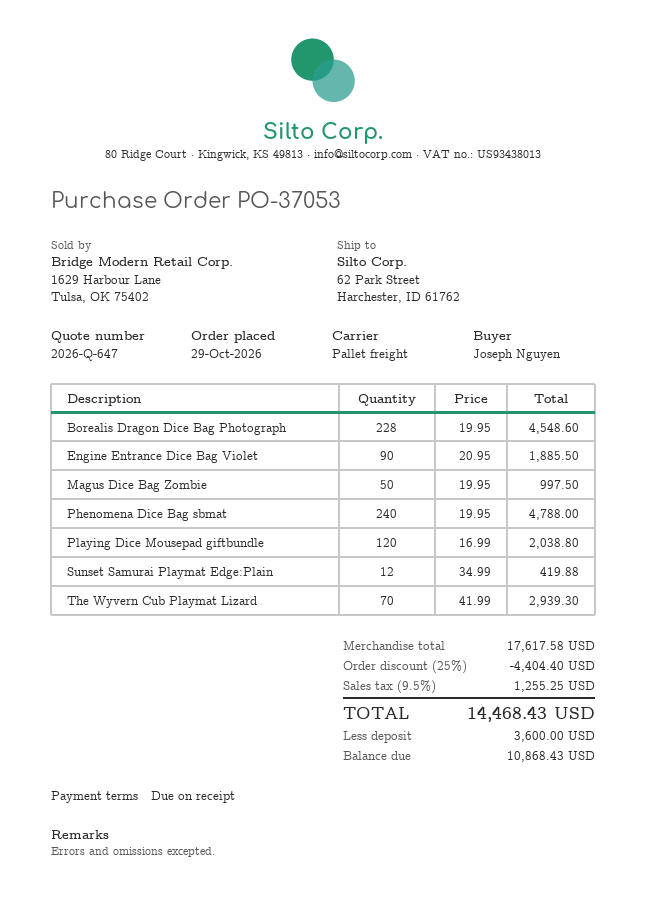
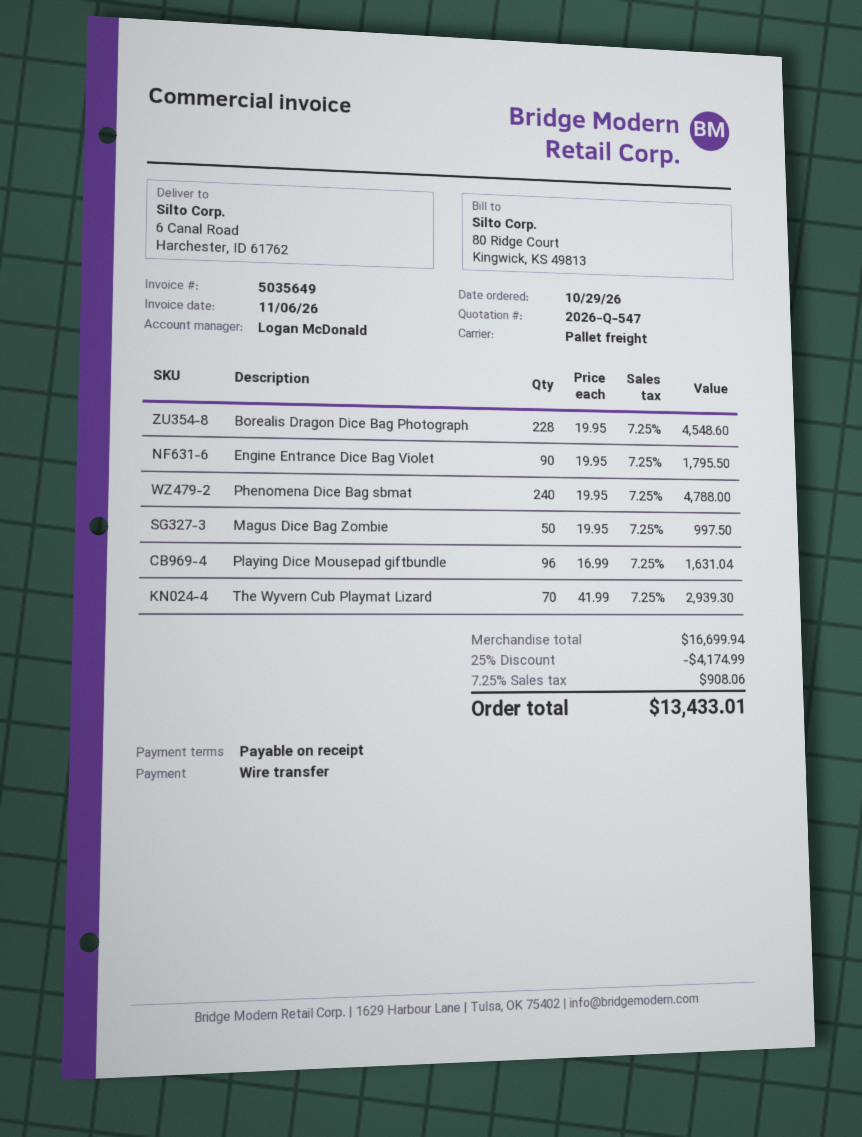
quote number: 2026-Q-647 -> 2026-Q-547
ship to: 62 Park Street, Harchester, ID 61762 -> 6 Canal Road, Harchester, ID 61762
Engine Entrance Dice Bag Violet: 90 x 20.95 = 1885.50 -> 90 x 19.95 = 1795.50
Playing Dice Mousepad giftbundle: 120 x 16.99 = 2038.80 -> 96 x 16.99 = 1631.04
Sunset Samurai Playmat Edge:Plain: 12 x 34.99 = 419.88 -> none
subtotal: 17617.58 -> 16699.94
discount: 25% = 4404.40 -> 25% = 4174.99
tax: 9.5% = 1255.25 -> 7.25% = 908.06
total: 14468.43 -> 13433.01

